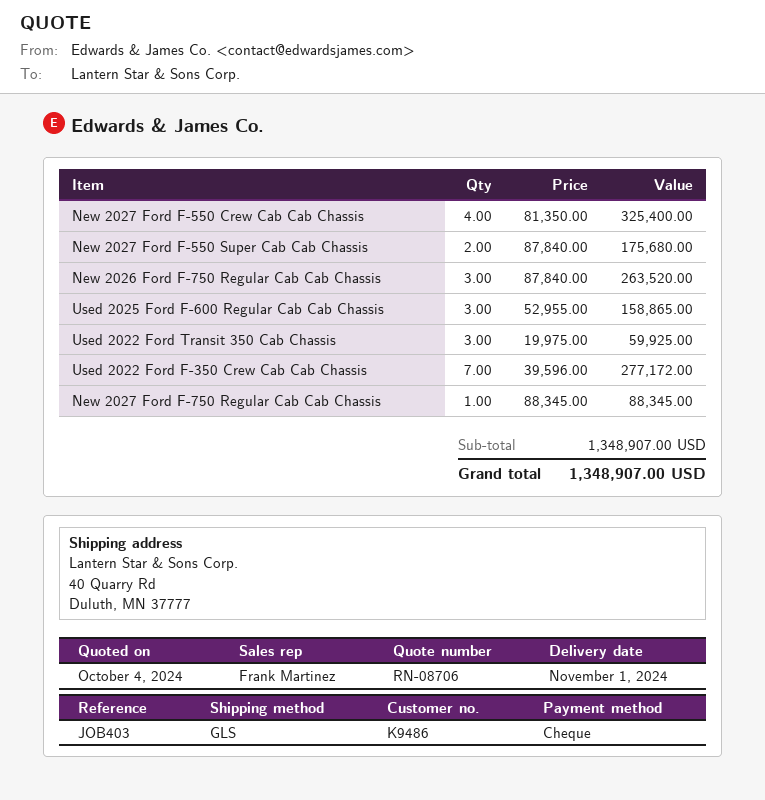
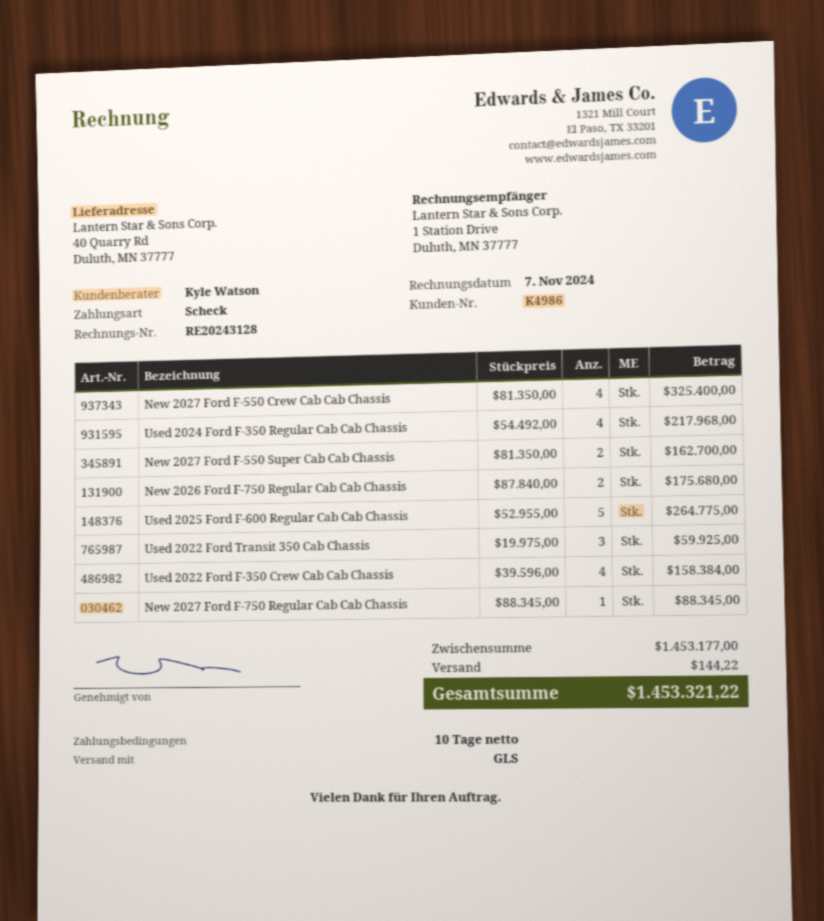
customer number: K9486 -> K4986
sales rep: Frank Martinez -> Kyle Watson
New 2027 Ford F-550 Super Cab Cab Chassis: 2 x 87840.00 = 175680.00 -> 2 x 81350.00 = 162700.00
New 2026 Ford F-750 Regular Cab Cab Chassis: 3 x 87840.00 = 263520.00 -> 2 x 87840.00 = 175680.00
Used 2025 Ford F-600 Regular Cab Cab Chassis: 3 x 52955.00 = 158865.00 -> 5 x 52955.00 = 264775.00
Used 2022 Ford F-350 Crew Cab Cab Chassis: 7 x 39596.00 = 277172.00 -> 4 x 39596.00 = 158384.00
Used 2024 Ford F-350 Regular Cab Cab Chassis: none -> 4 x 54492.00 = 217968.00
subtotal: 1348907.00 -> 1453177.00
shipping: none -> 144.22
total: 1348907.00 -> 1453321.22

